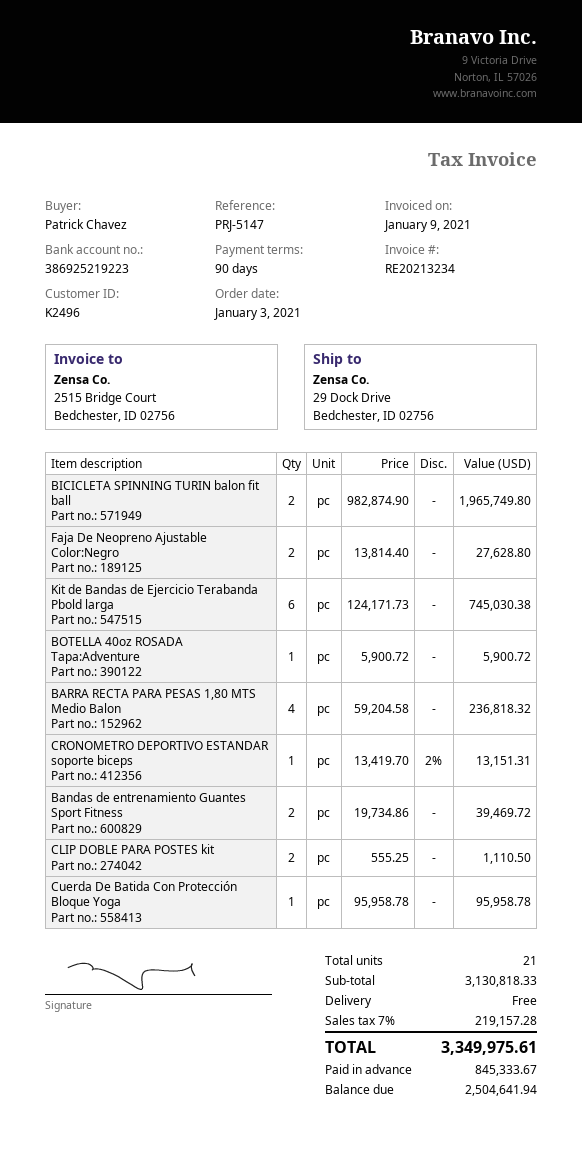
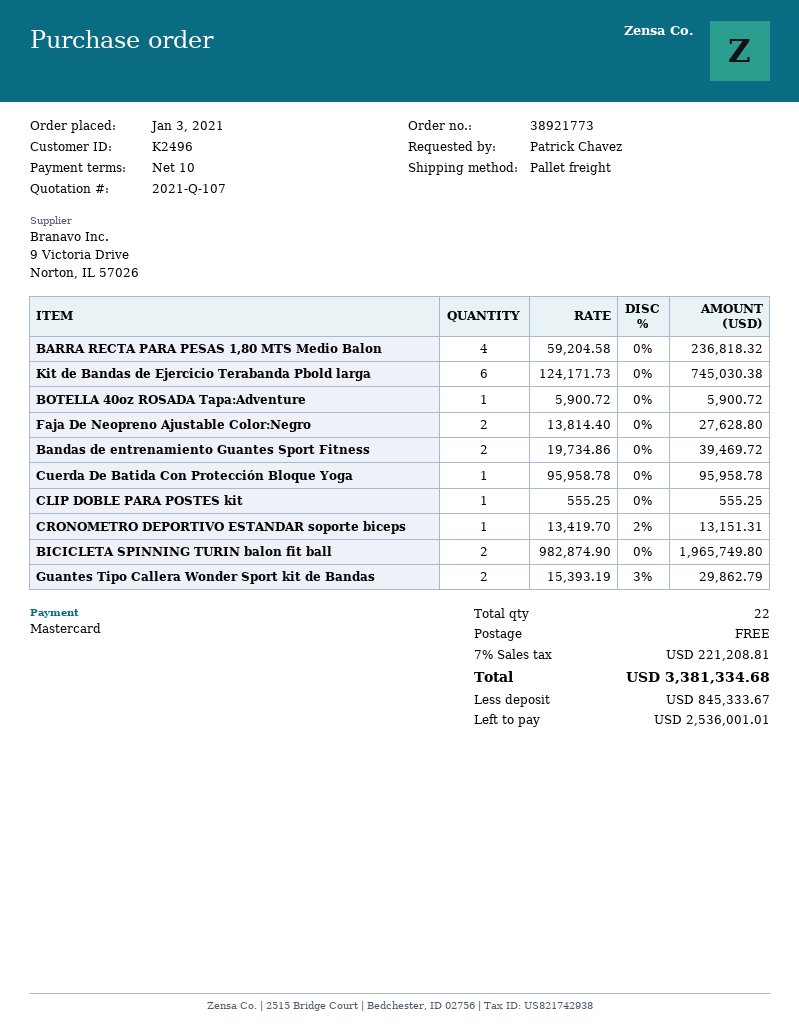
payment terms: 90 days -> 10 days
CLIP DOBLE PARA POSTES kit: 2 x 555.25 = 1110.50 -> 1 x 555.25 = 555.25
Guantes Tipo Callera Wonder Sport kit de Bandas: none -> 2 x 15393.19 - 3% = 29862.79
total quantity: 21 -> 22
tax: 7% = 219157.28 -> 7% = 221208.81
total: 3349975.61 -> 3381334.68
balance: 2504641.94 -> 2536001.01

